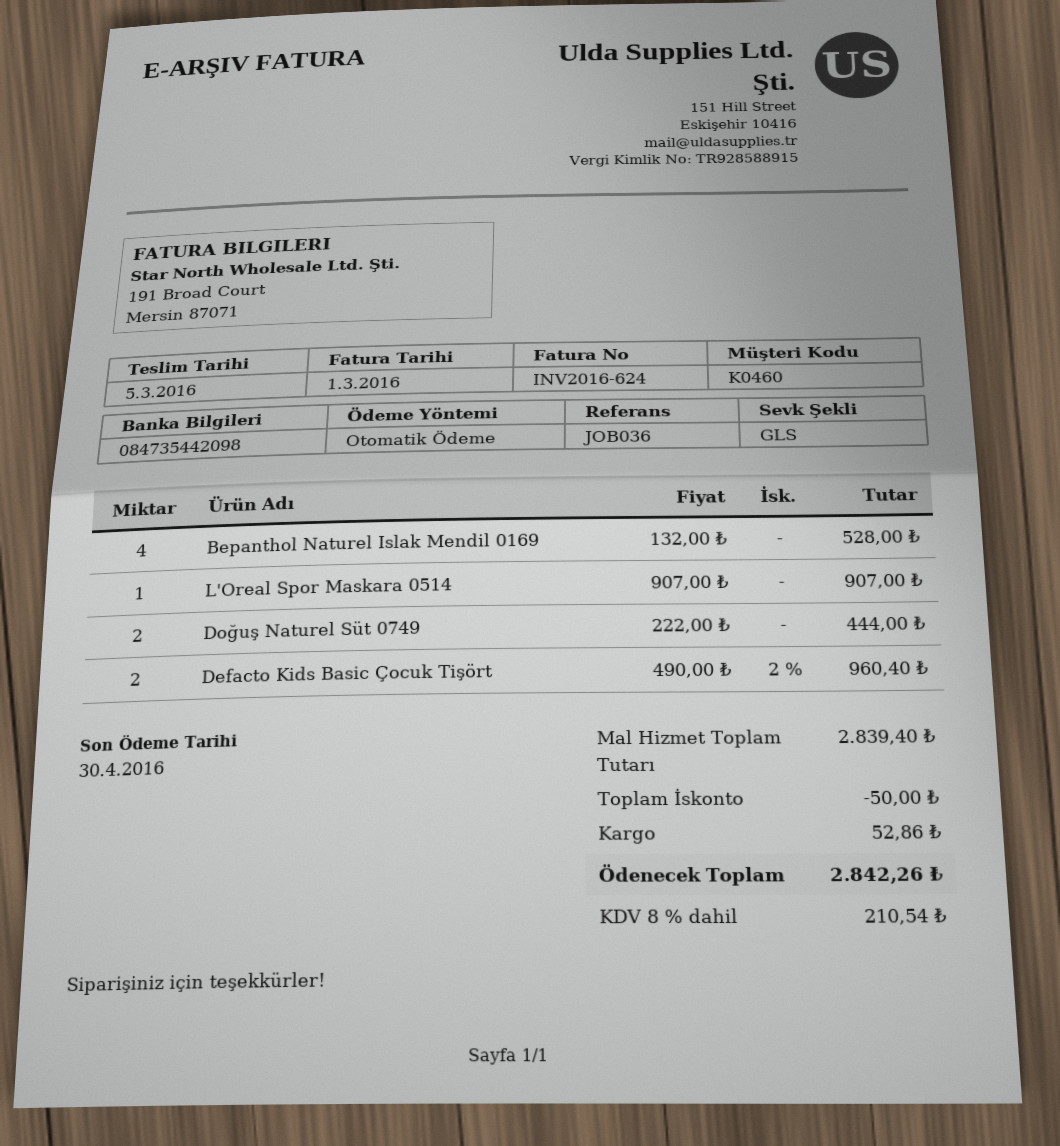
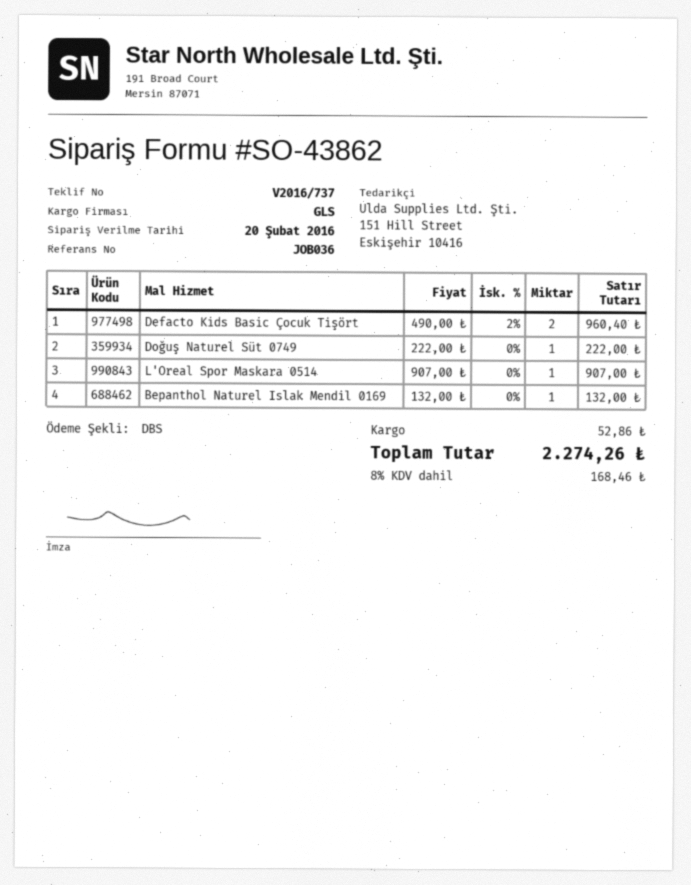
Bepanthol Naturel Islak Mendil 0169: 4 x 132.00 = 528.00 -> 1 x 132.00 = 132.00
Doğuş Naturel Süt 0749: 2 x 222.00 = 444.00 -> 1 x 222.00 = 222.00
discount: 50.00 -> none
tax: 8% = 210.54 -> 8% = 168.46
total: 2842.26 -> 2274.26

